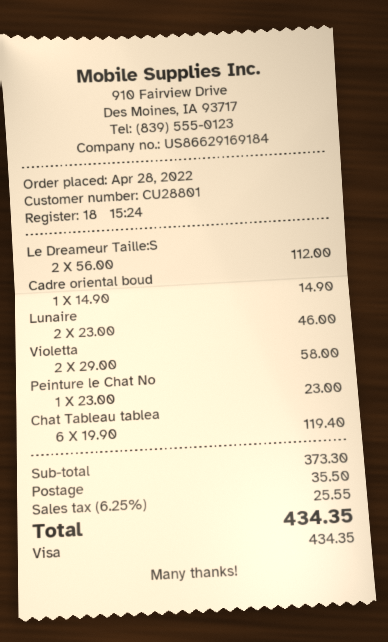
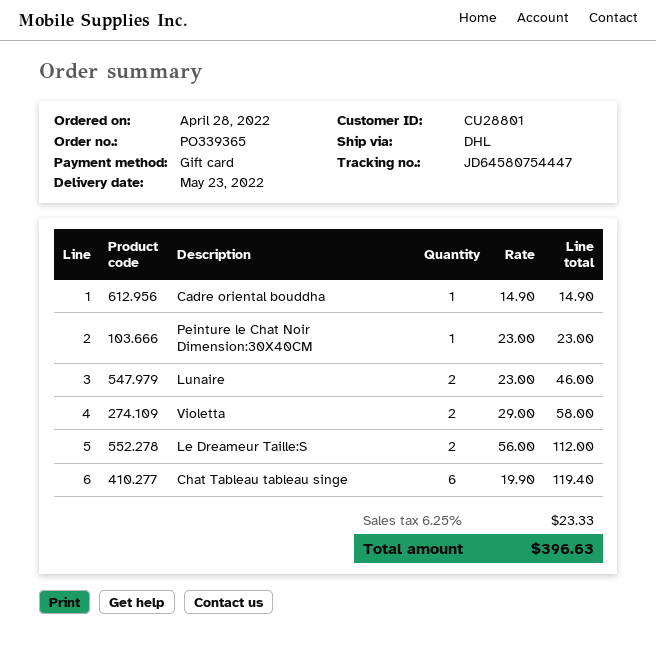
payment method: Visa -> gift card
shipping: 35.50 -> none
tax: 6.25% = 25.55 -> 6.25% = 23.33
total: 434.35 -> 396.63

